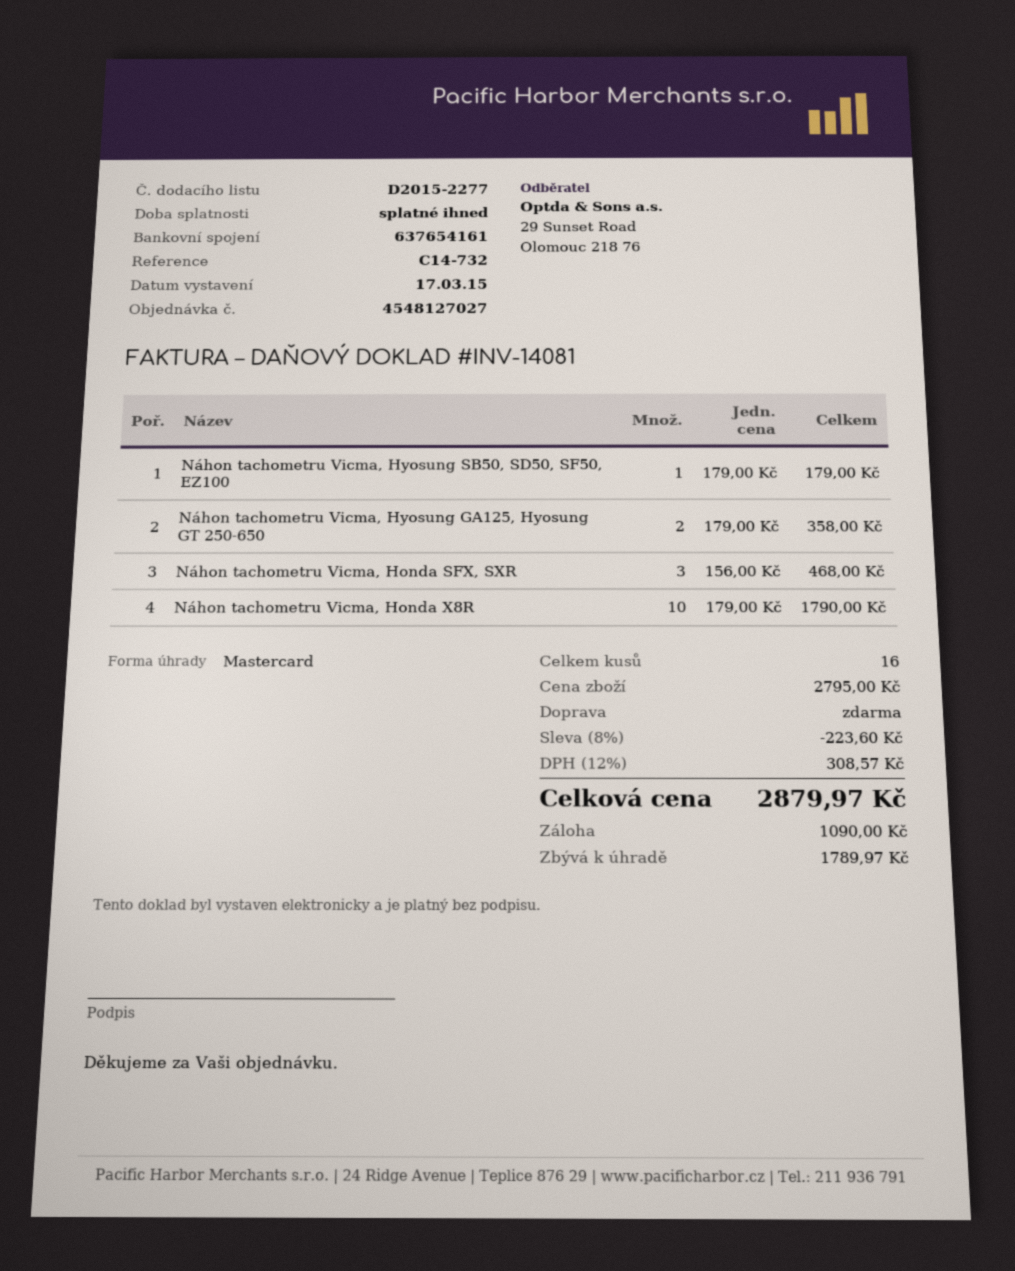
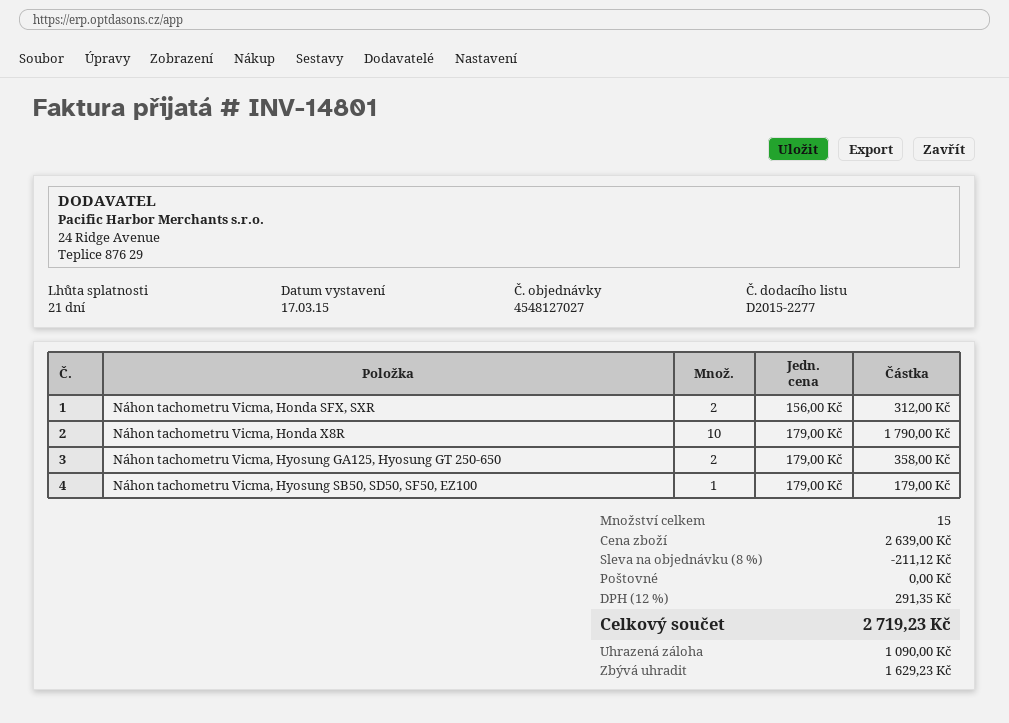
invoice number: INV-14081 -> INV-14801
payment terms: on receipt -> 21 days
Náhon tachometru Vicma, Honda SFX, SXR: 3 x 156.00 = 468.00 -> 2 x 156.00 = 312.00
total quantity: 16 -> 15
subtotal: 2795.00 -> 2639.00
discount: 8% = 223.60 -> 8% = 211.12
tax: 12% = 308.57 -> 12% = 291.35
total: 2879.97 -> 2719.23
balance: 1789.97 -> 1629.23

